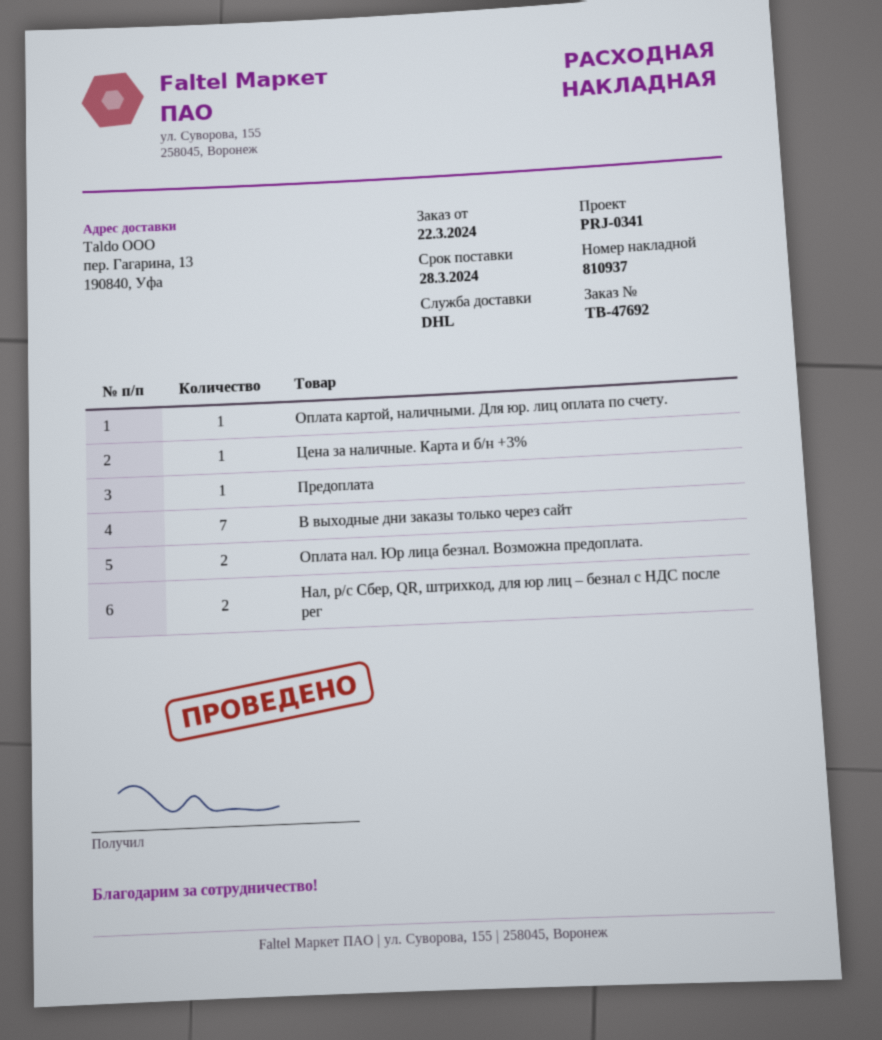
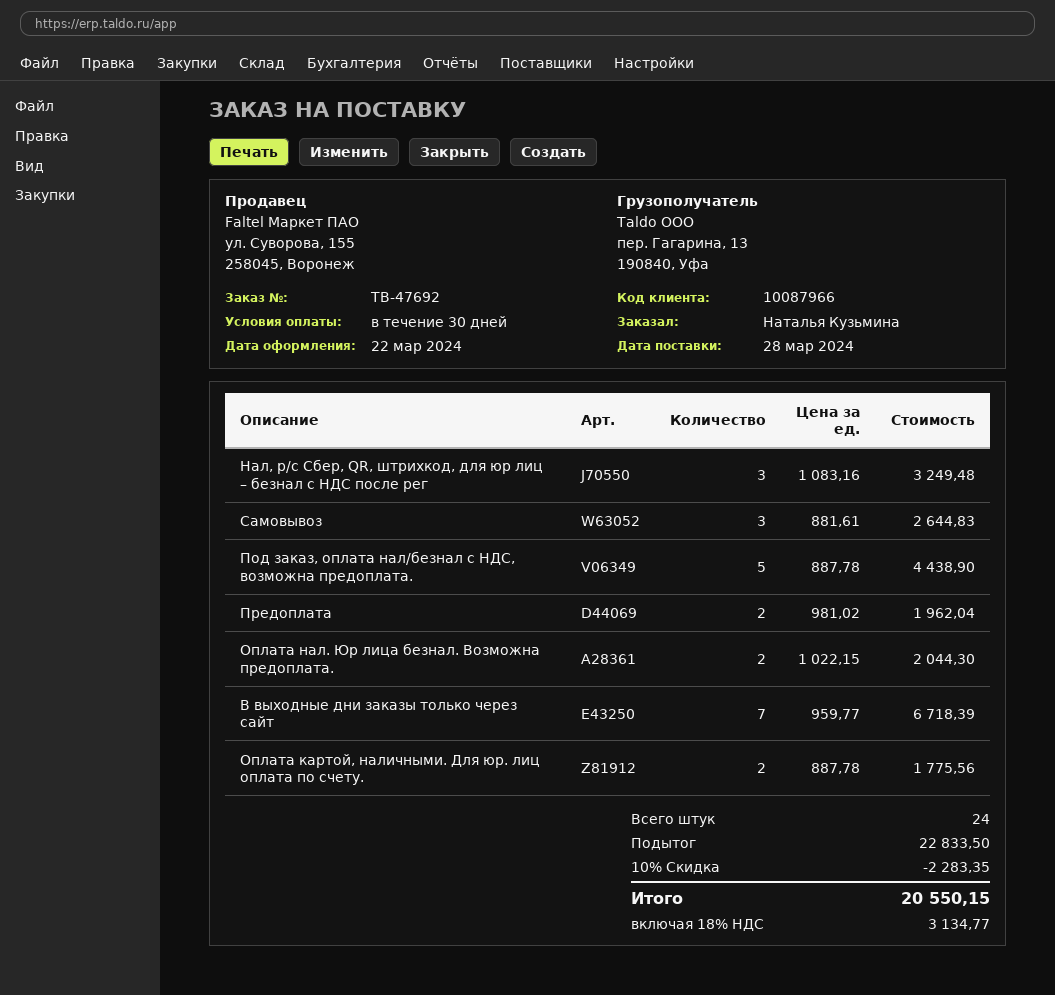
Оплата картой, наличными. Для юр. лиц оплата по счету.: 1 -> 2
Цена за наличные. Карта и б/н +3%: 1 -> none
Предоплата: 1 -> 2
Нал, р/с Сбер, QR, штрихкод, для юр лиц – безнал с НДС после рег: 2 -> 3
Самовывоз: none -> 3
Под заказ, оплата нал/безнал с НДС, возможна предоплата.: none -> 5

